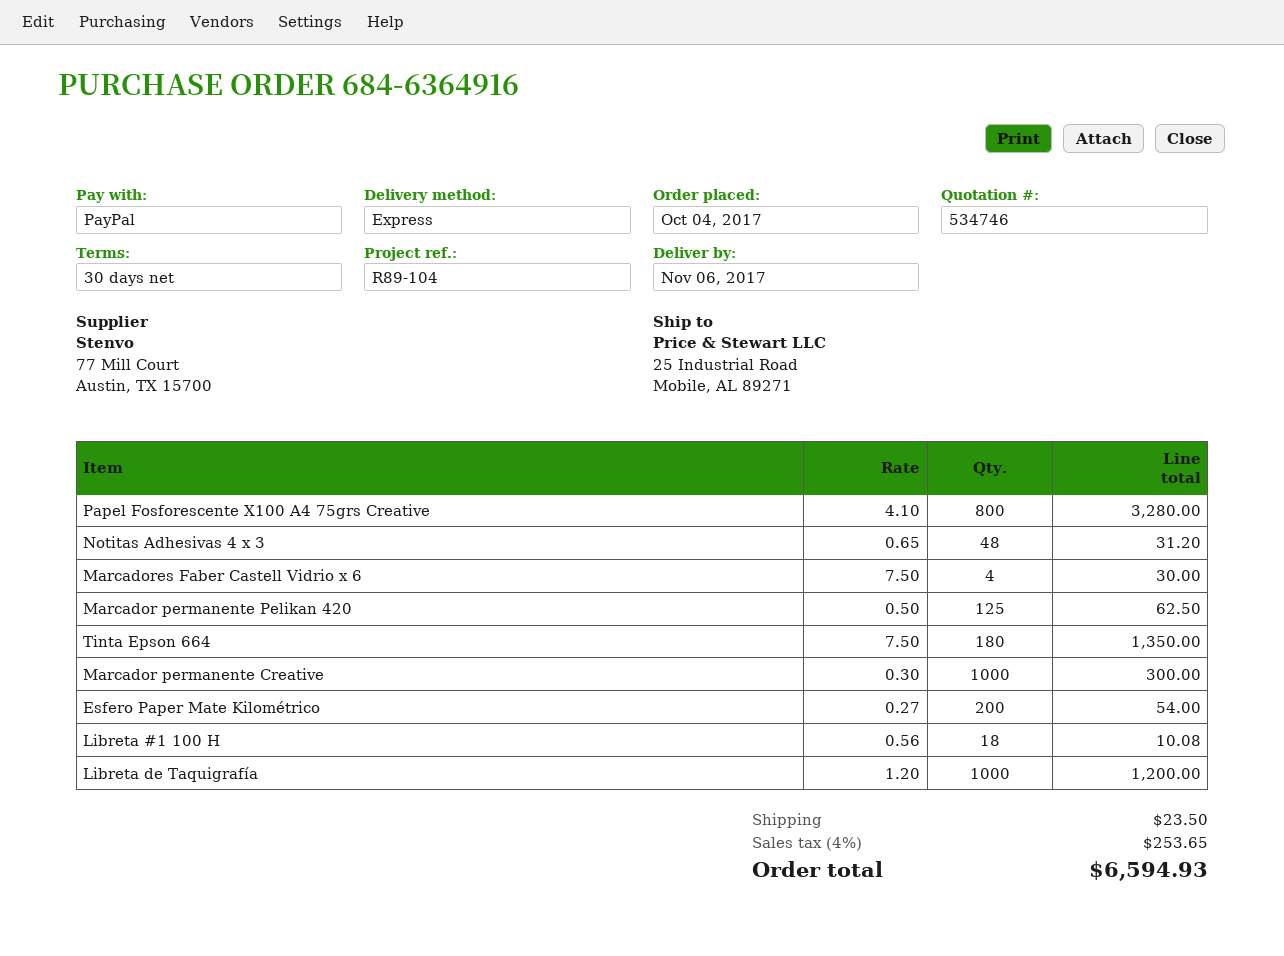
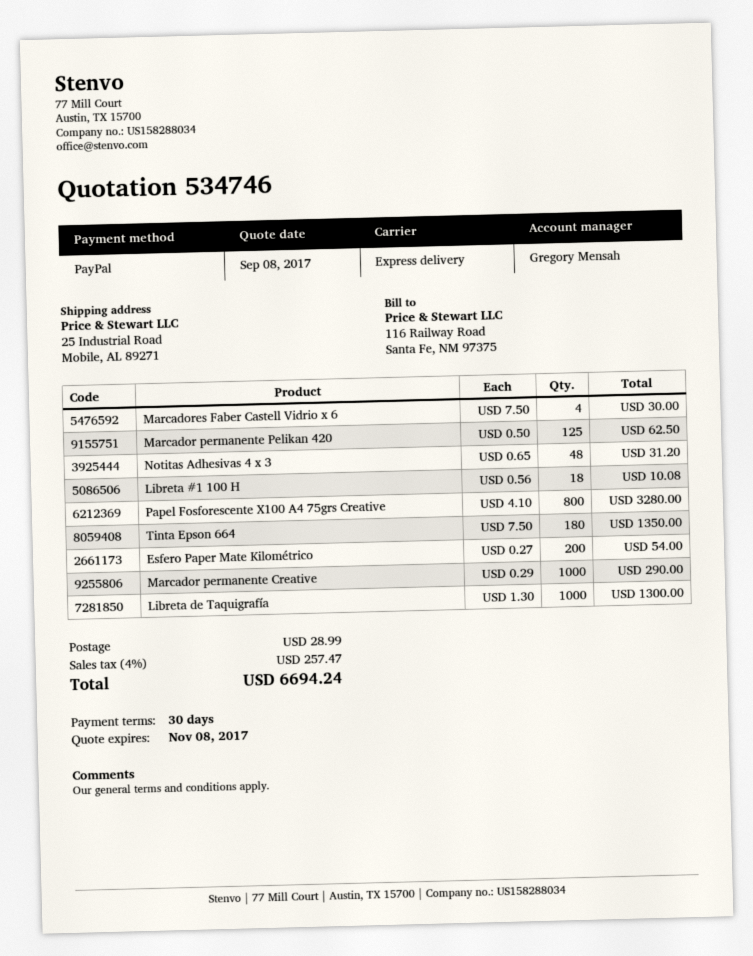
Marcador permanente Creative: 1000 x 0.30 = 300.00 -> 1000 x 0.29 = 290.00
Libreta de Taquigrafía: 1000 x 1.20 = 1200.00 -> 1000 x 1.30 = 1300.00
shipping: 23.50 -> 28.99
tax: 4% = 253.65 -> 4% = 257.47
total: 6594.93 -> 6694.24

